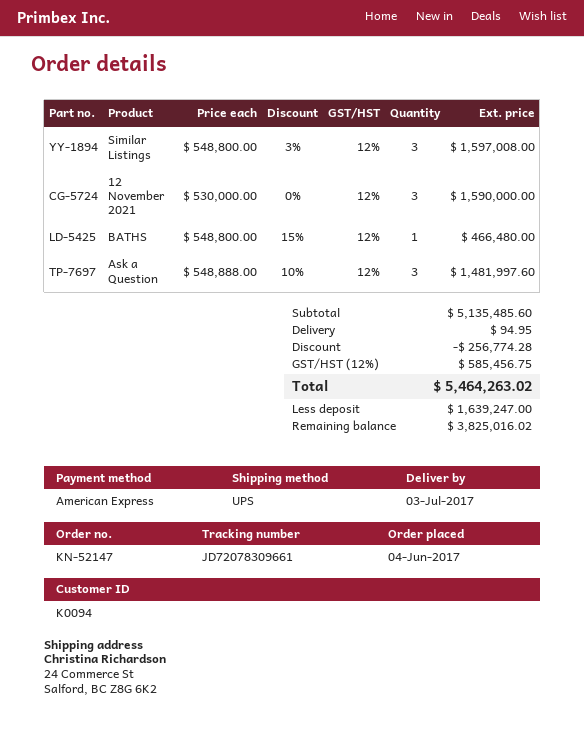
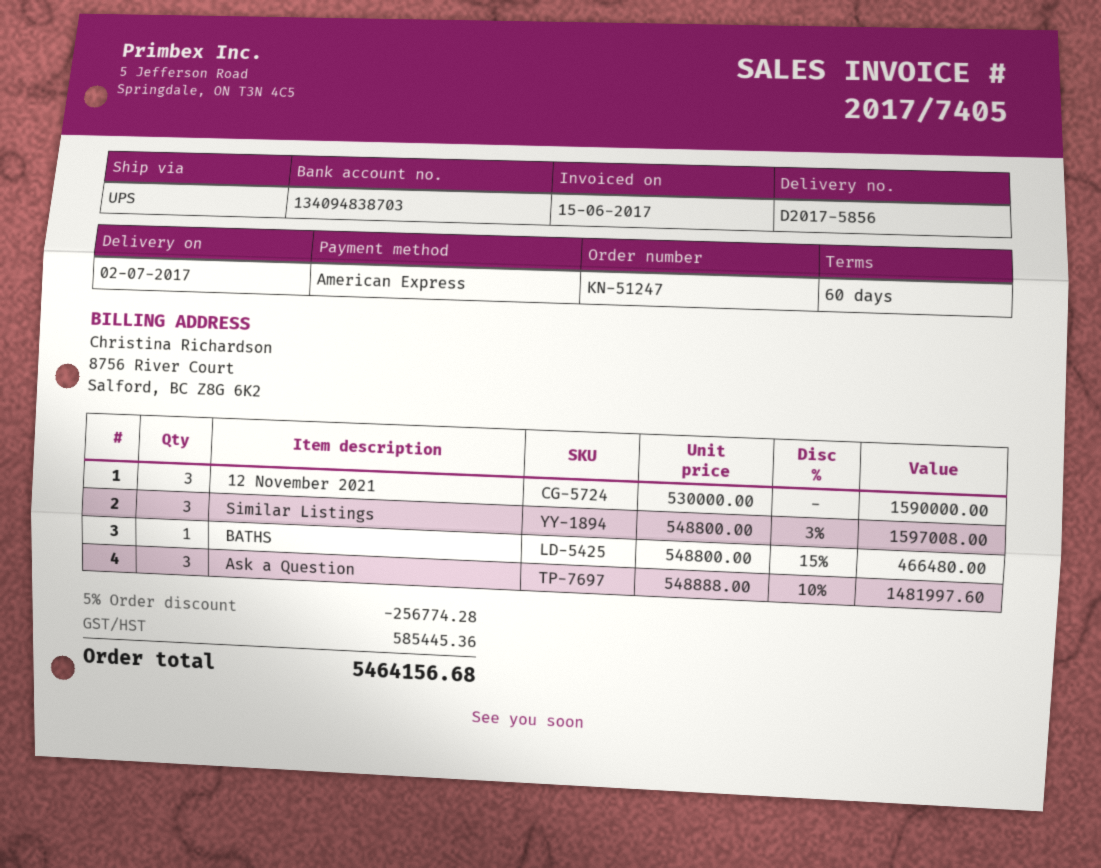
order number: KN-52147 -> KN-51247
delivery date: 2017-07-03 -> 2017-07-02
shipping: 94.95 -> none
tax: 585456.75 -> 585445.36
total: 5464263.02 -> 5464156.68

